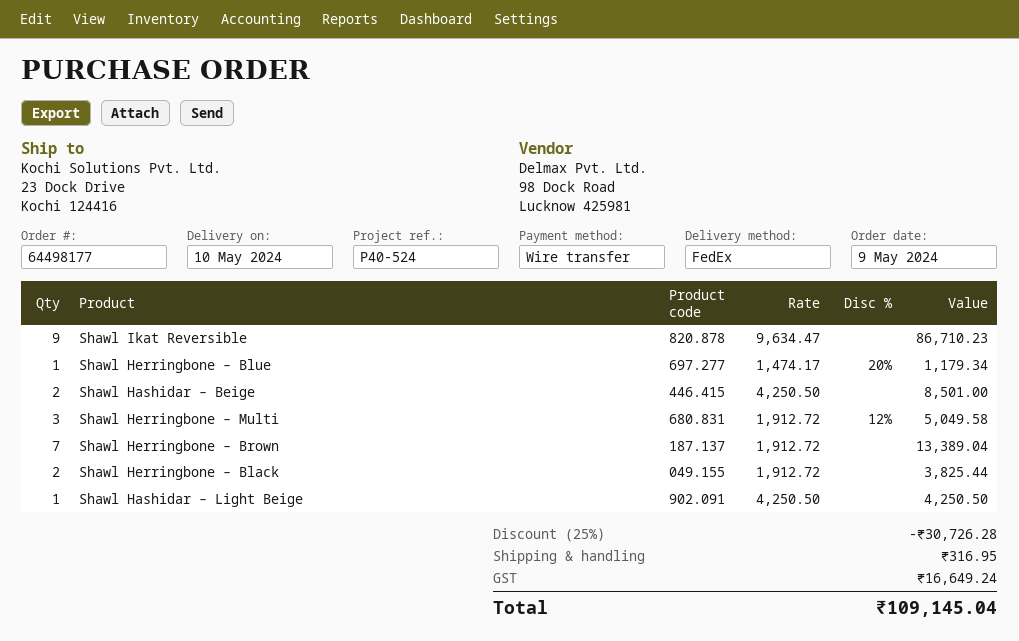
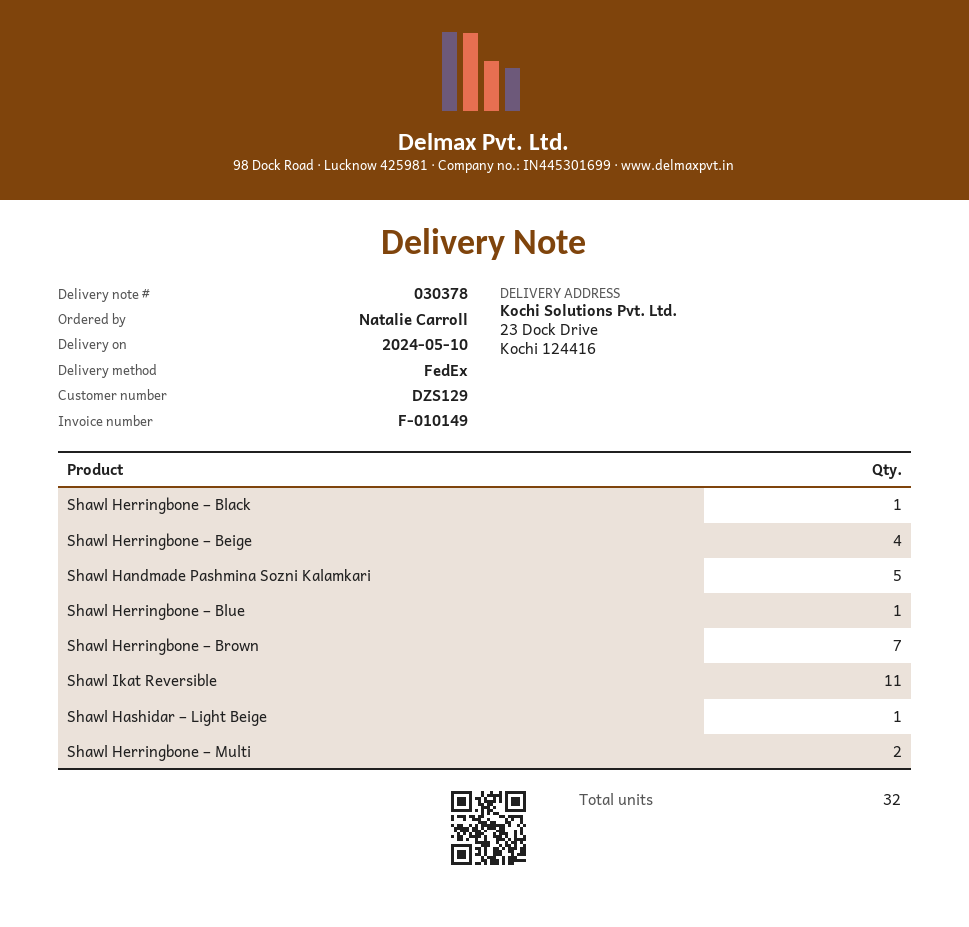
Shawl Ikat Reversible: 9 -> 11
Shawl Hashidar – Beige: 2 -> none
Shawl Herringbone – Multi: 3 -> 2
Shawl Herringbone – Black: 2 -> 1
Shawl Herringbone – Beige: none -> 4
Shawl Handmade Pashmina Sozni Kalamkari: none -> 5

